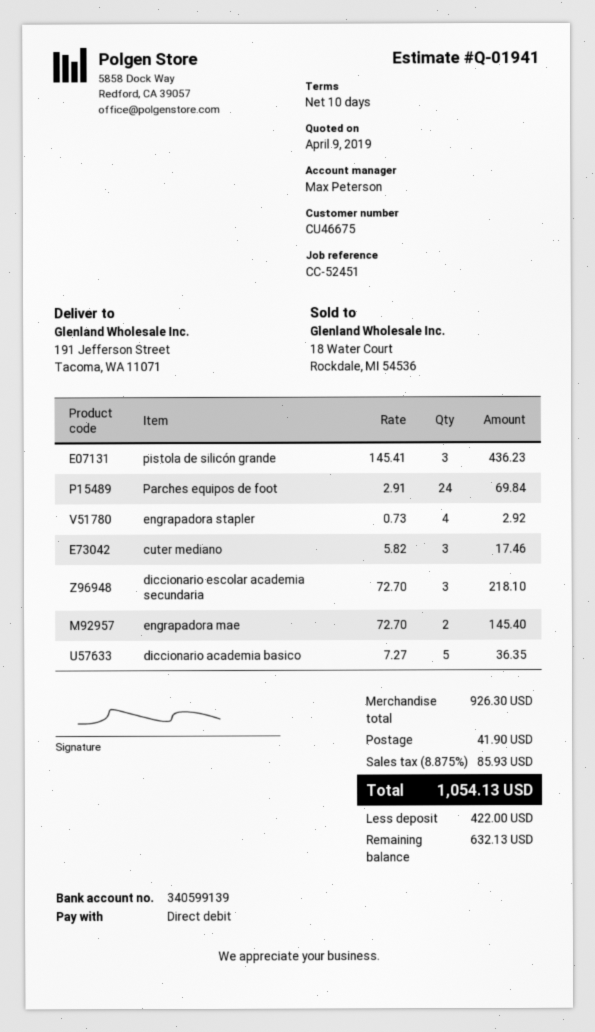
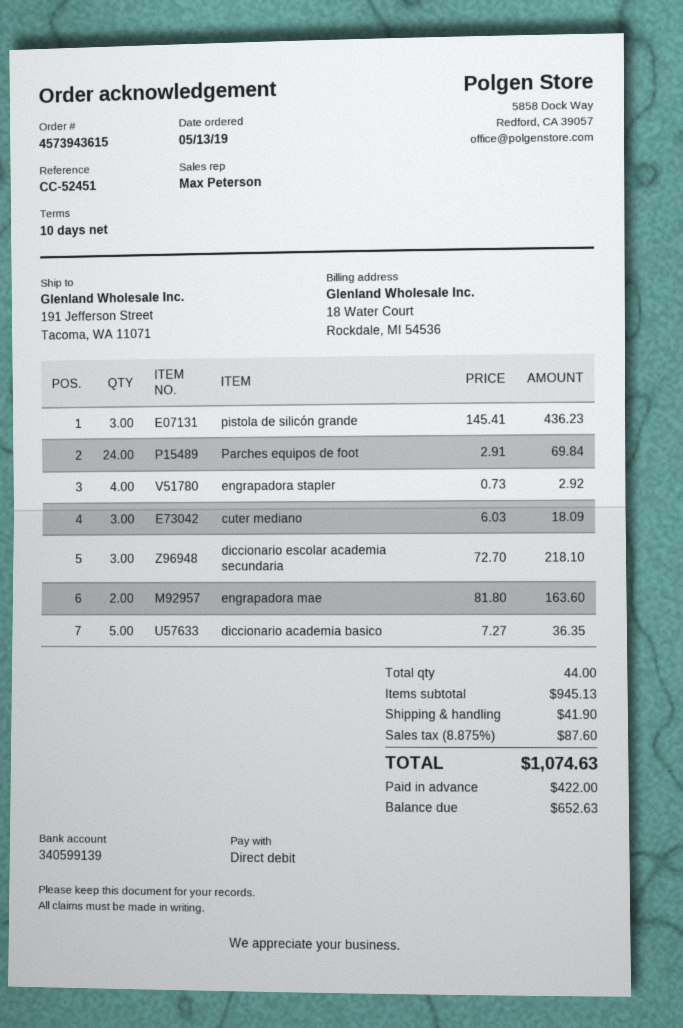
cuter mediano: 3 x 5.82 = 17.46 -> 3 x 6.03 = 18.09
engrapadora mae: 2 x 72.70 = 145.40 -> 2 x 81.80 = 163.60
subtotal: 926.30 -> 945.13
tax: 8.875% = 85.93 -> 8.875% = 87.60
total: 1054.13 -> 1074.63
balance: 632.13 -> 652.63

